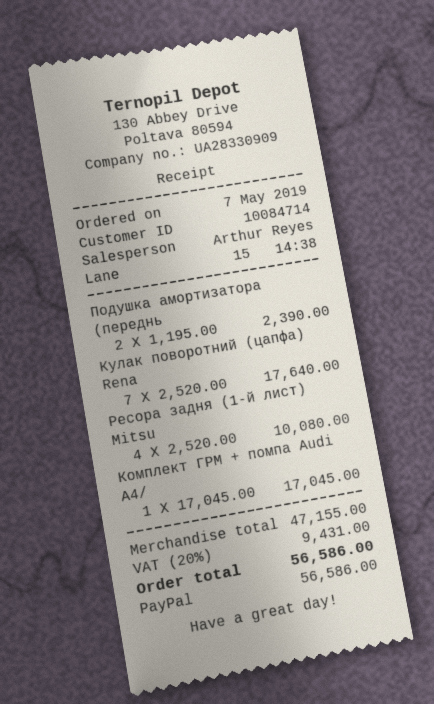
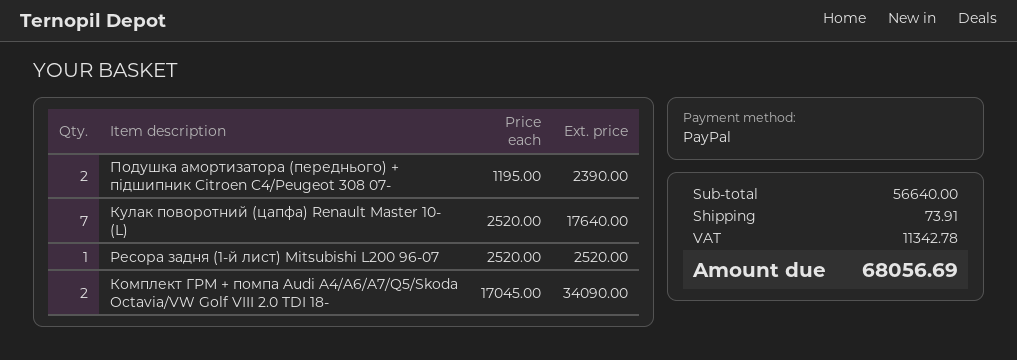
Ресора задня (1-й лист) Mitsu: 4 x 2520.00 = 10080.00 -> 1 x 2520.00 = 2520.00
Комплект ГРМ + помпа Audi A4/: 1 x 17045.00 = 17045.00 -> 2 x 17045.00 = 34090.00
subtotal: 47155.00 -> 56640.00
shipping: none -> 73.91
tax: 9431.00 -> 11342.78
total: 56586.00 -> 68056.69

